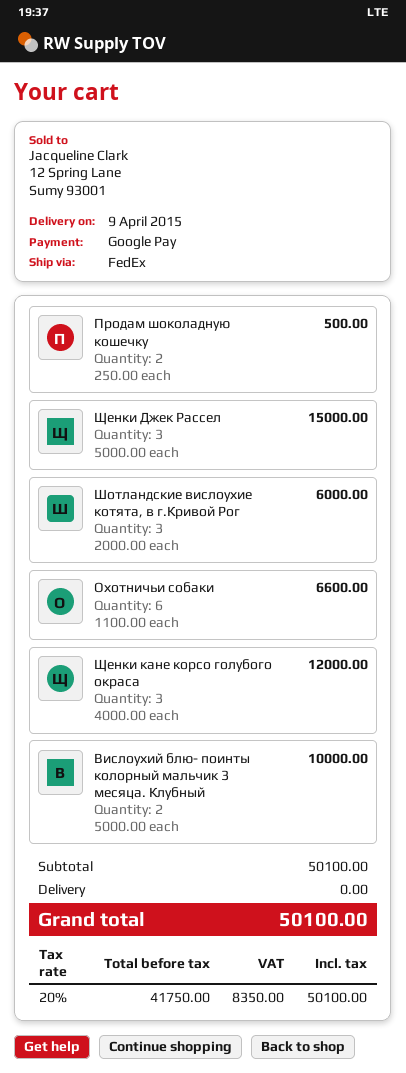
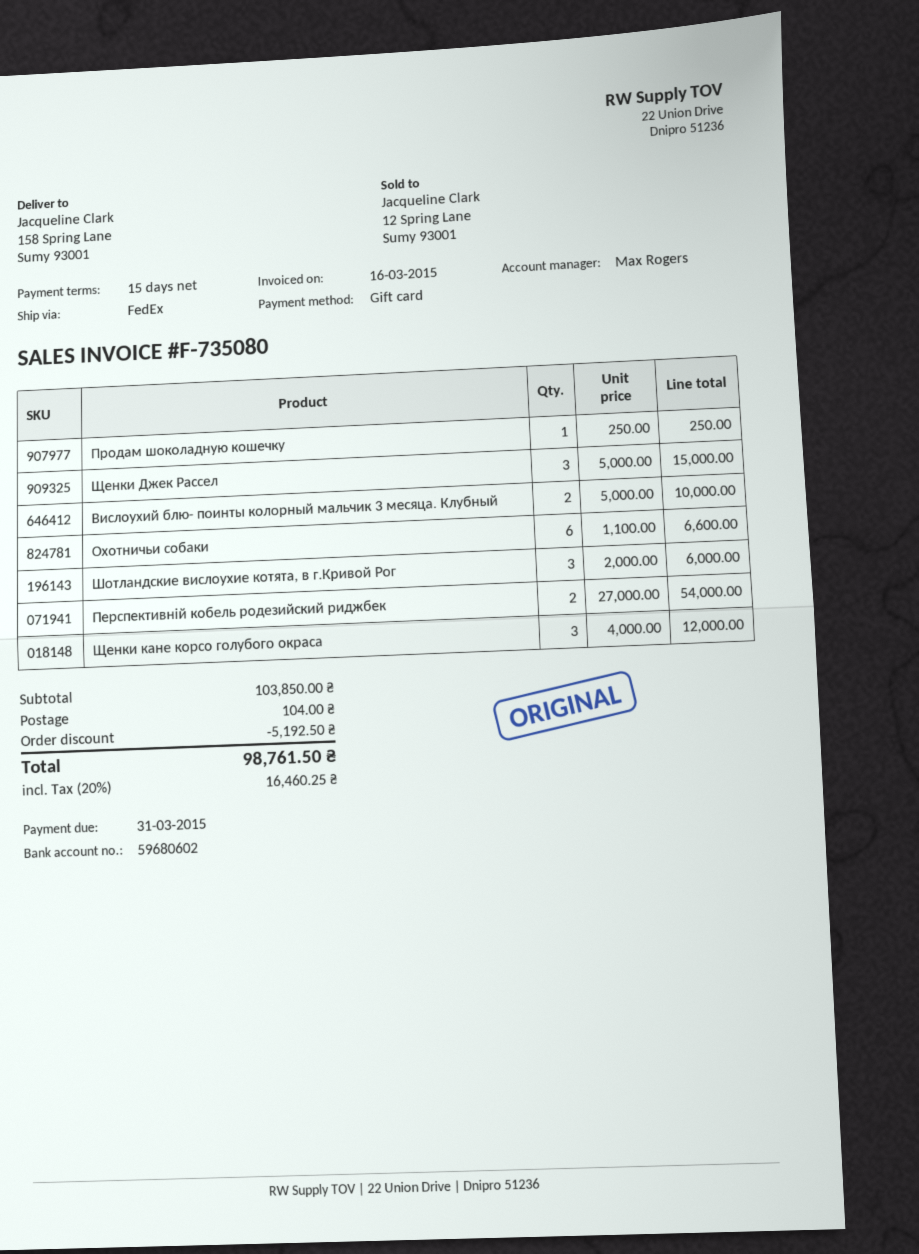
payment method: Google Pay -> gift card
Продам шоколадную кошечку: 2 x 250.00 = 500.00 -> 1 x 250.00 = 250.00
Перспективній кобель родезийский риджбек: none -> 2 x 27000.00 = 54000.00
subtotal: 50100.00 -> 103850.00
discount: none -> 5192.50
shipping: 0.00 -> 104.00
tax: 20% = 8350.00 -> 20% = 16460.25
total: 50100.00 -> 98761.50

